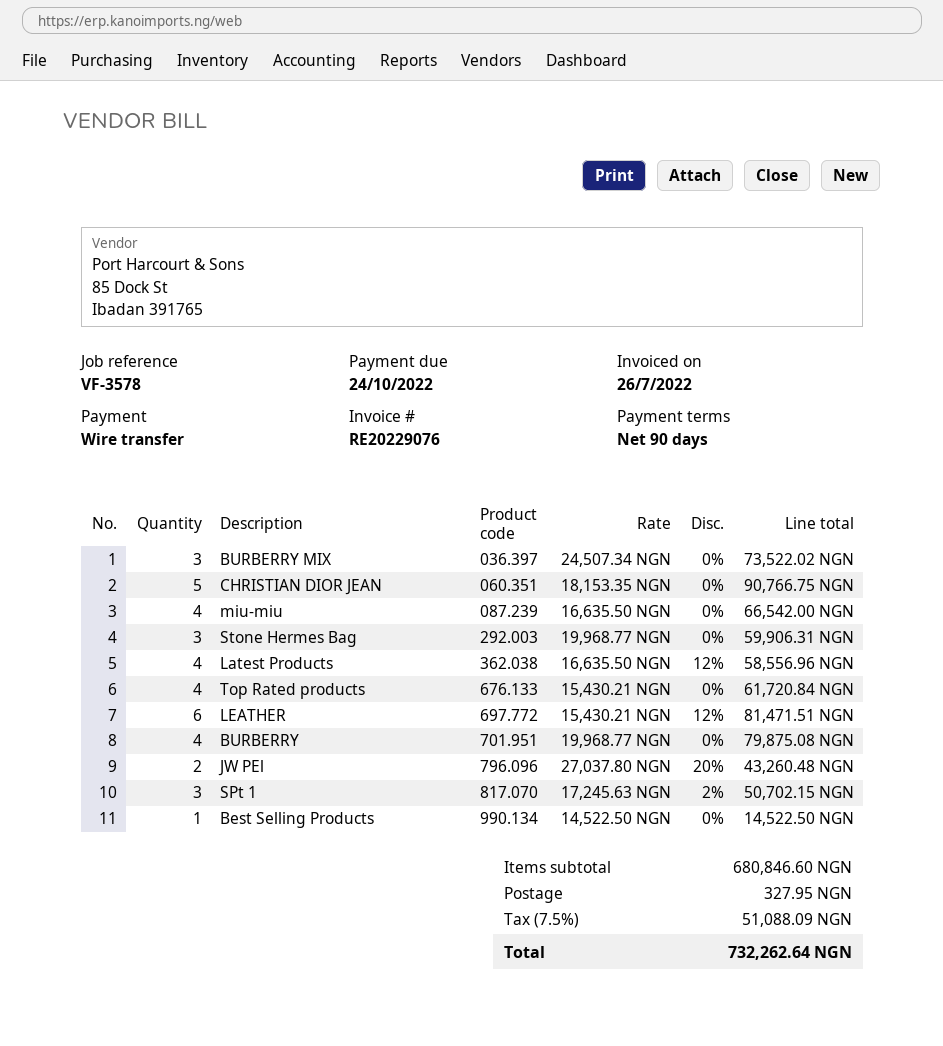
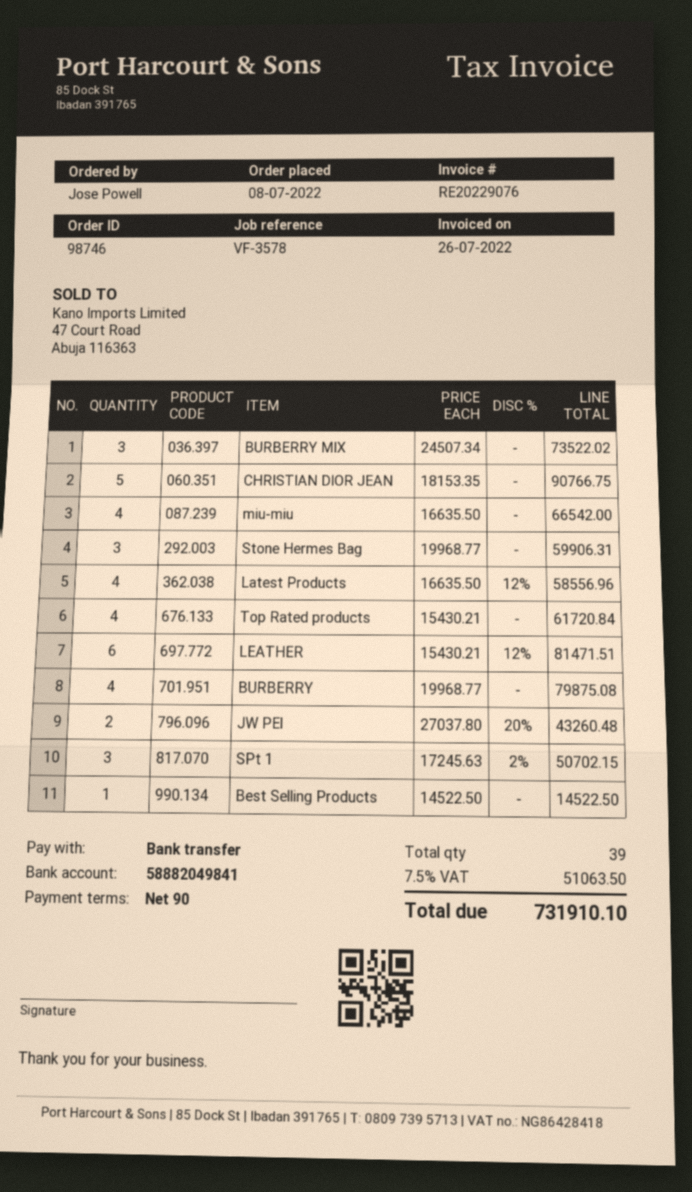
shipping: 327.95 -> none
tax: 7.5% = 51088.09 -> 7.5% = 51063.50
total: 732262.64 -> 731910.10

